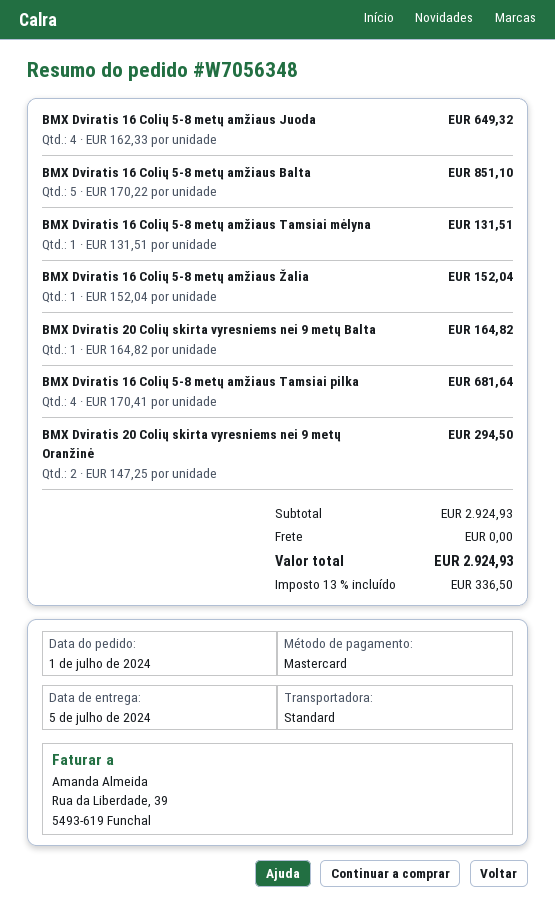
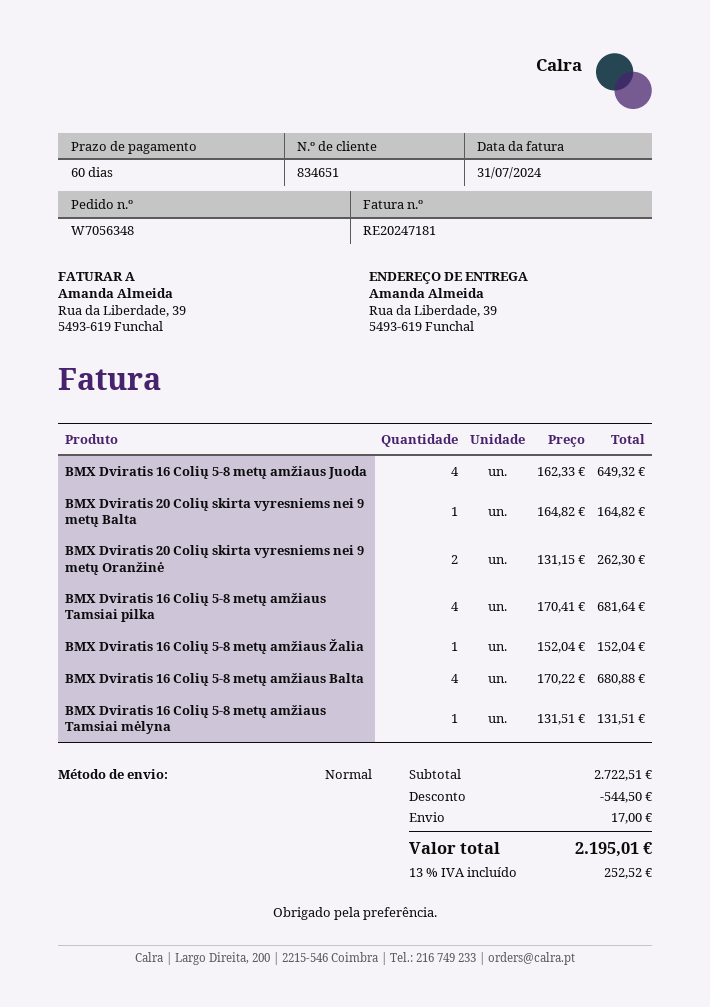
BMX Dviratis 16 Colių 5-8 metų amžiaus Balta: 5 x 170.22 = 851.10 -> 4 x 170.22 = 680.88
BMX Dviratis 20 Colių skirta vyresniems nei 9 metų Oranžinė: 2 x 147.25 = 294.50 -> 2 x 131.15 = 262.30
subtotal: 2924.93 -> 2722.51
discount: none -> 544.50
shipping: 0.00 -> 17.00
tax: 13% = 336.50 -> 13% = 252.52
total: 2924.93 -> 2195.01

